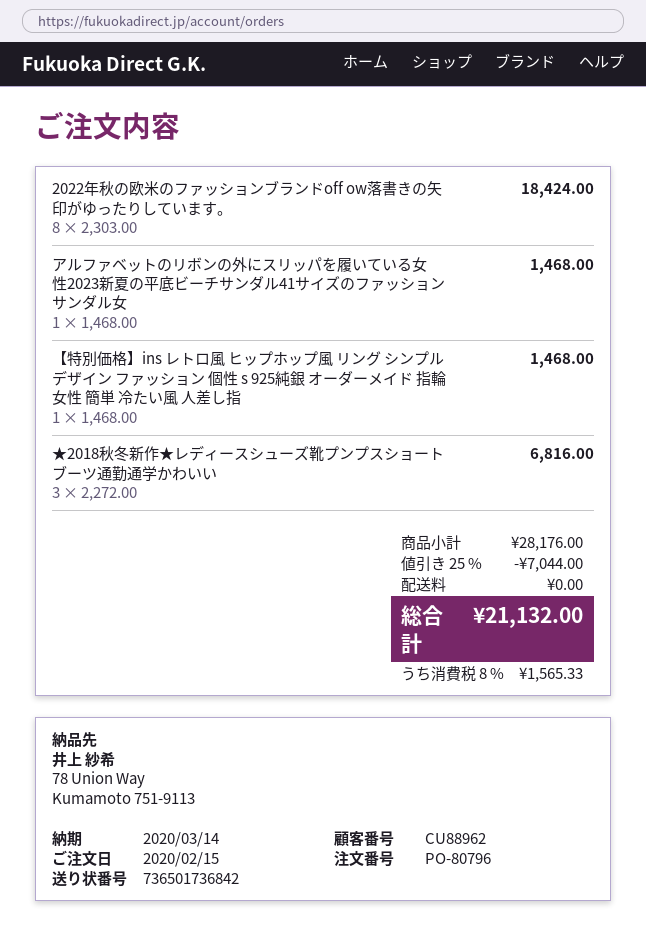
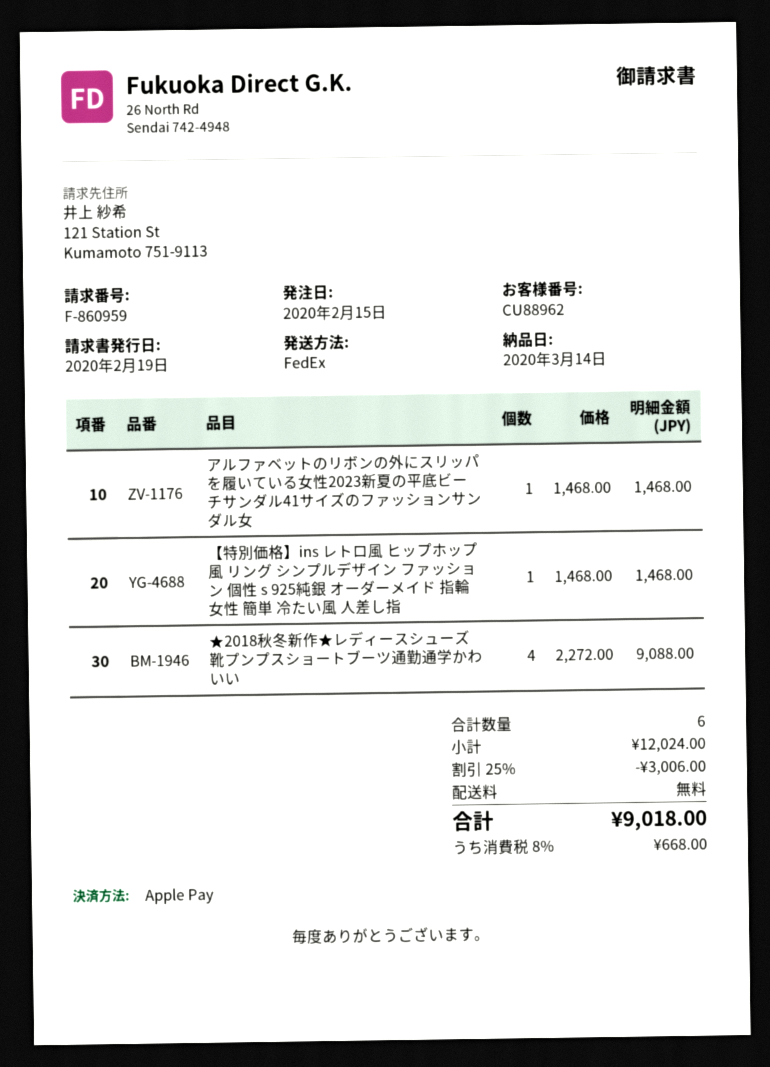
2022年秋の欧米のファッションブランドoff ow落書きの矢印がゆったりしています。: 8 x 2303.00 = 18424.00 -> none
★2018秋冬新作★レディースシューズ靴プンプスショートブーツ通勤通学かわいい: 3 x 2272.00 = 6816.00 -> 4 x 2272.00 = 9088.00
subtotal: 28176.00 -> 12024.00
discount: 25% = 7044.00 -> 25% = 3006.00
tax: 8% = 1565.33 -> 8% = 668.00
total: 21132.00 -> 9018.00

